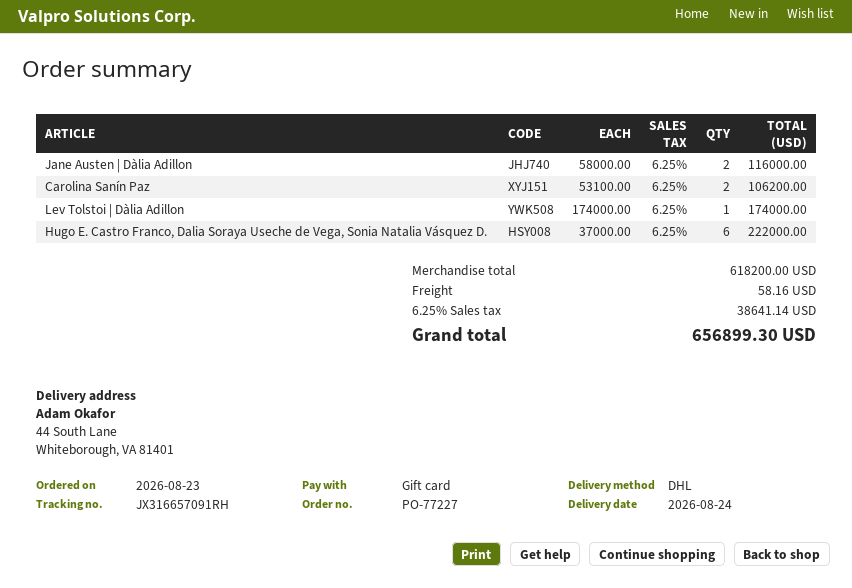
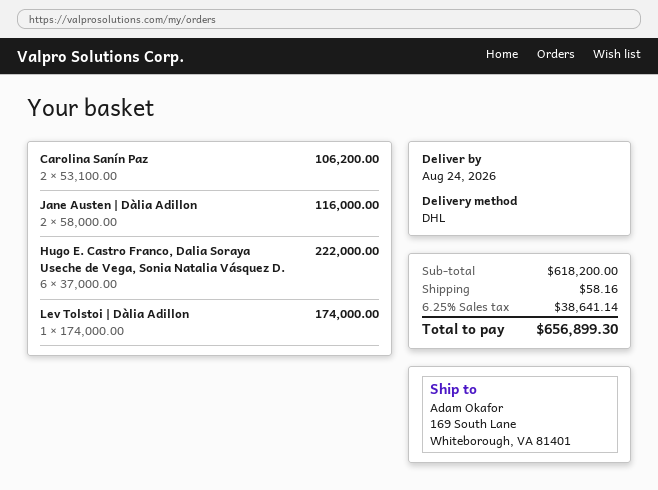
ship to: 44 South Lane, Whiteborough, VA 81401 -> 169 South Lane, Whiteborough, VA 81401

